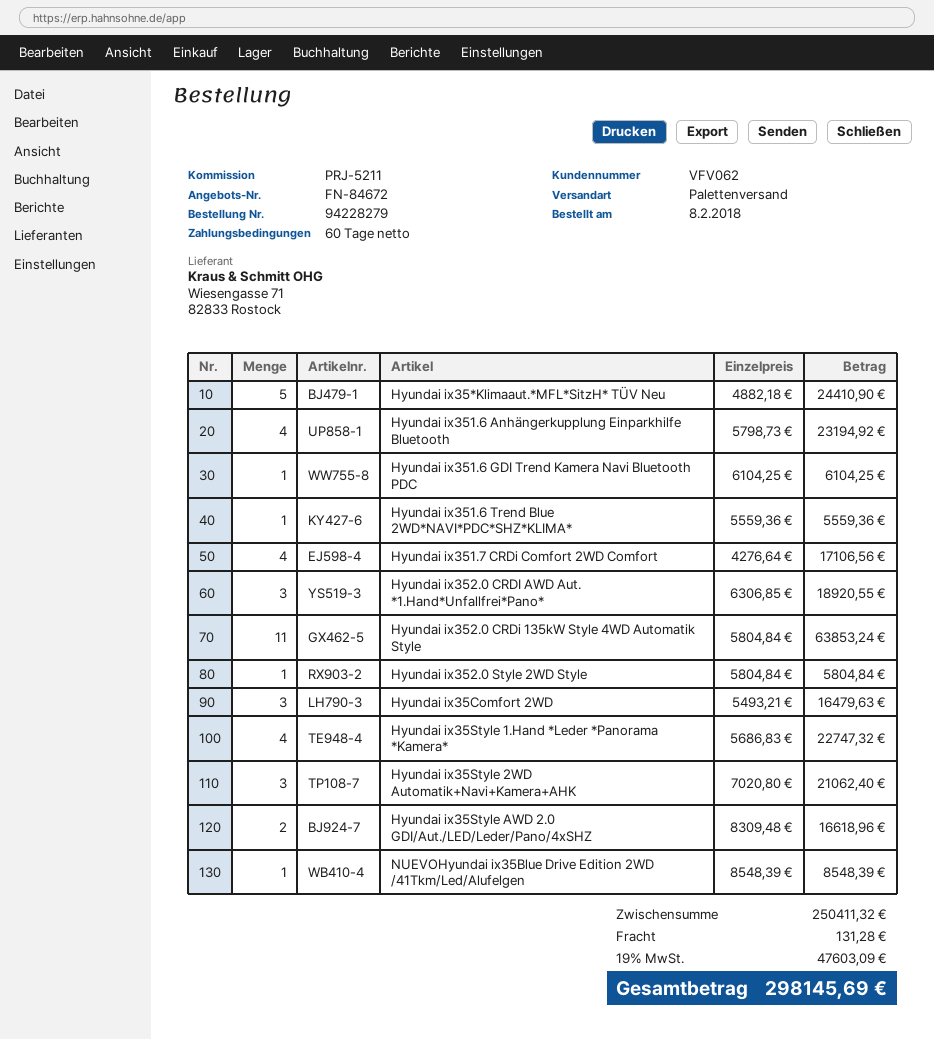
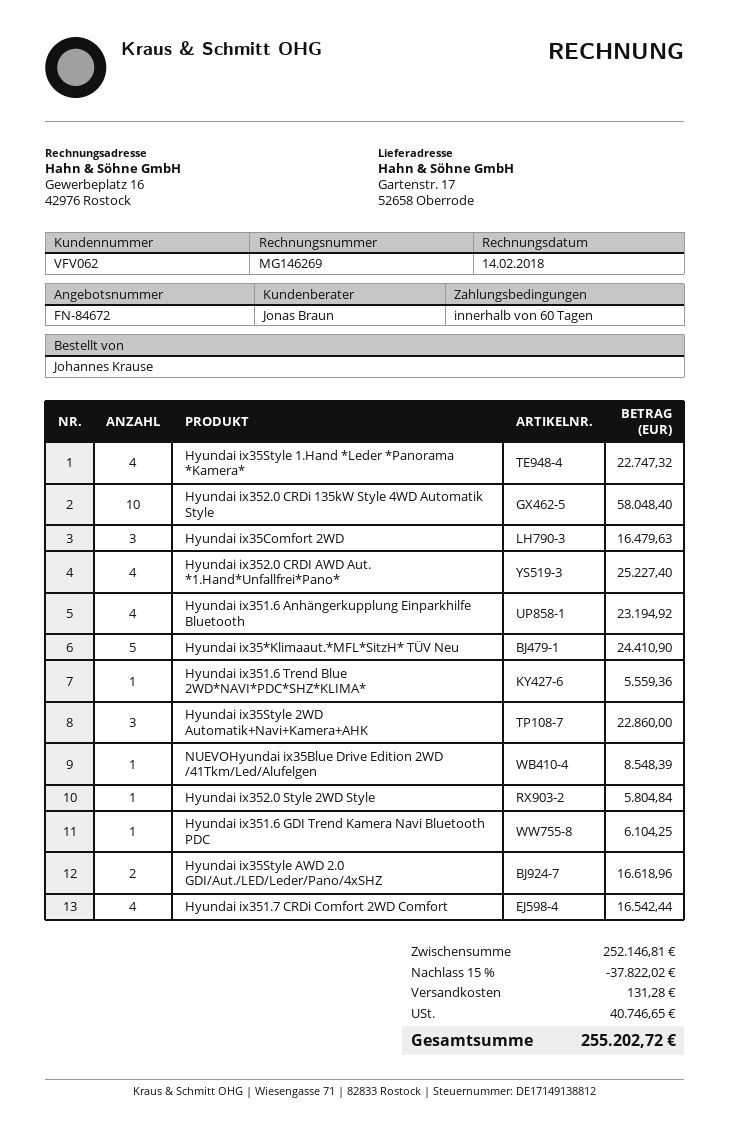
Hyundai ix351.7 CRDi Comfort 2WD Comfort: 4 for 17106.56 -> 4 for 16542.44
Hyundai ix352.0 CRDI AWD Aut. *1.Hand*Unfallfrei*Pano*: 3 for 18920.55 -> 4 for 25227.40
Hyundai ix352.0 CRDi 135kW Style 4WD Automatik Style: 11 for 63853.24 -> 10 for 58048.40
Hyundai ix35Style 2WD Automatik+Navi+Kamera+AHK: 3 for 21062.40 -> 3 for 22860.00
subtotal: 250411.32 -> 252146.81
discount: none -> 15% = 37822.02
tax: 47603.09 -> 40746.65
total: 298145.69 -> 255202.72

